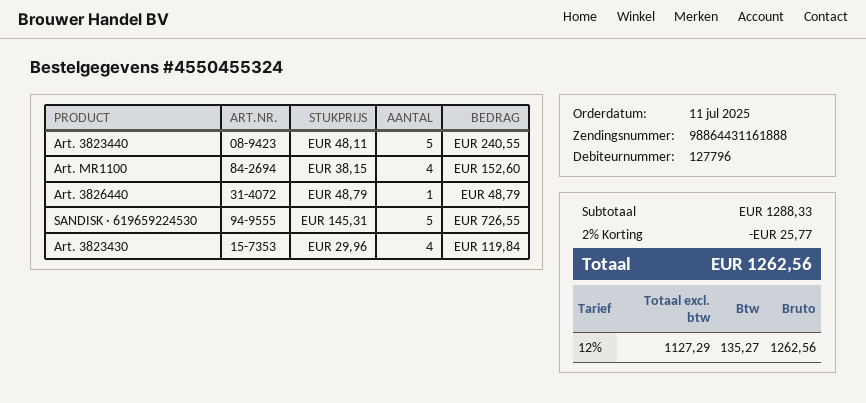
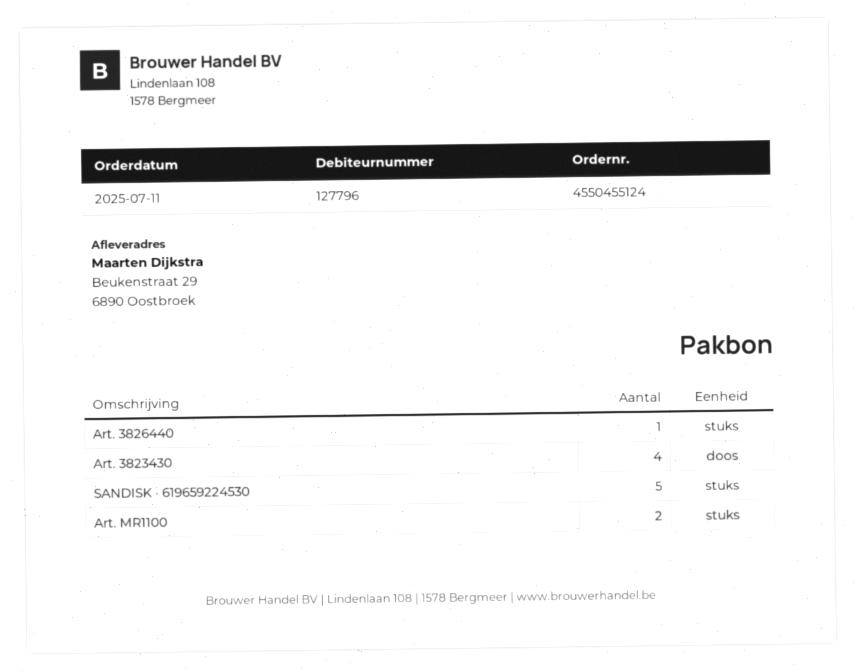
order number: 4550455324 -> 4550455124
Art. 3823440: 5 -> none
Art. MR1100: 4 -> 2

